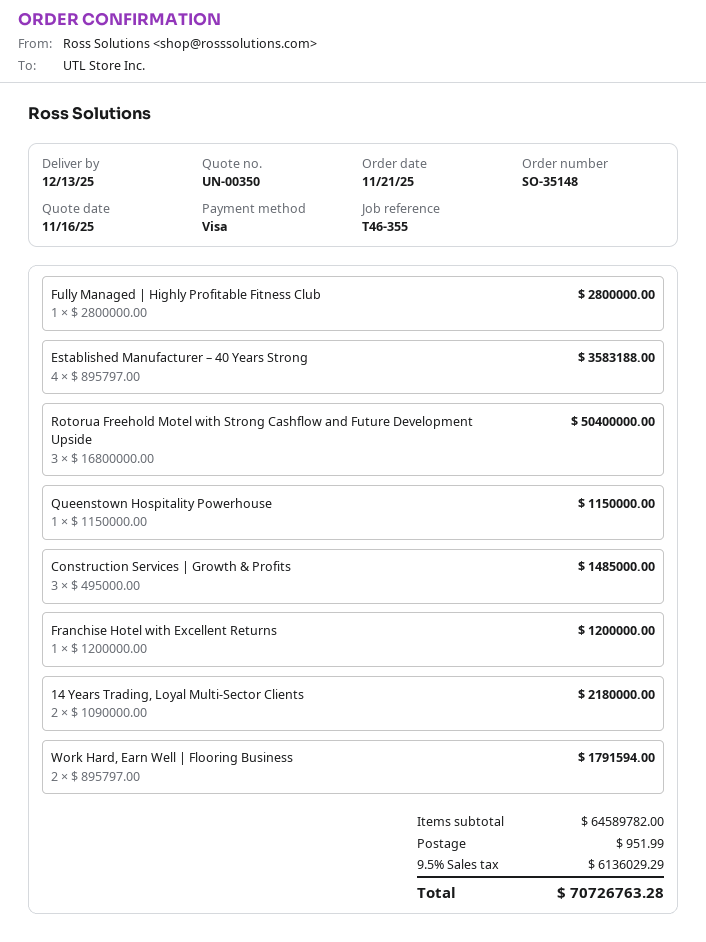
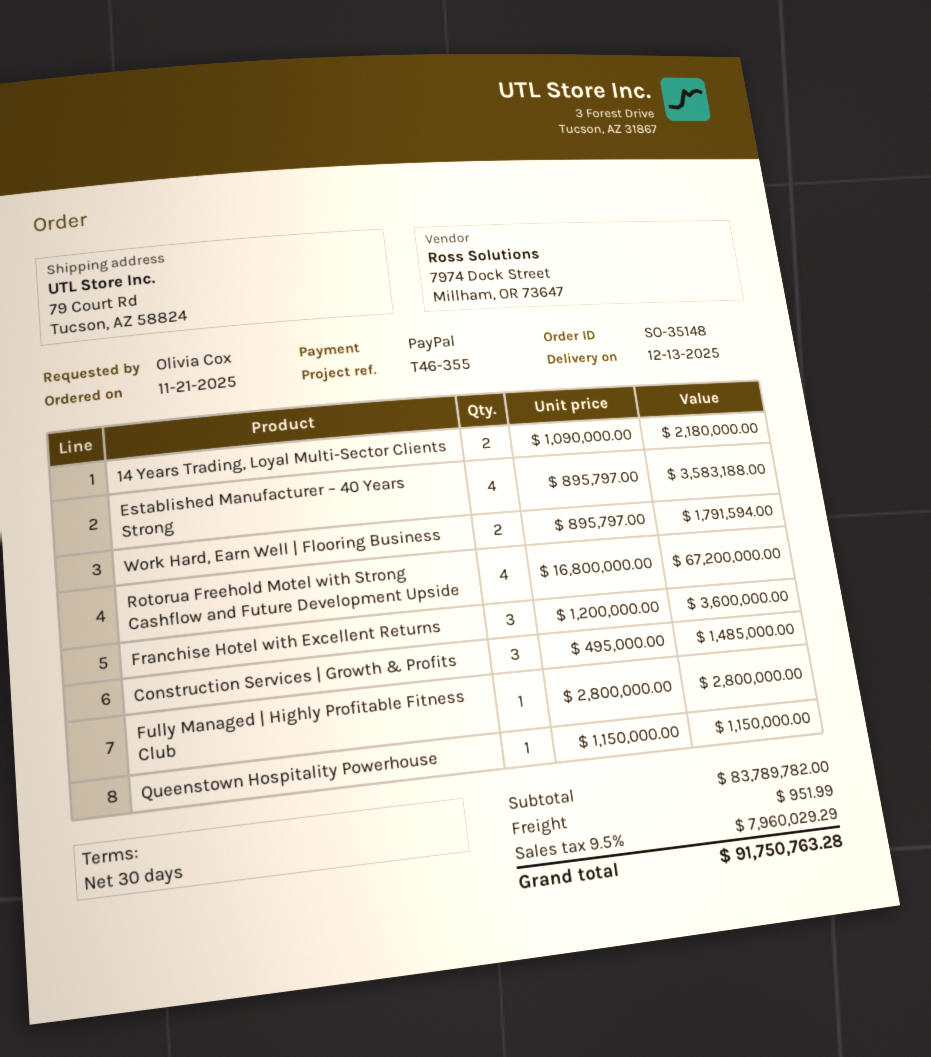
payment method: Visa -> PayPal
Rotorua Freehold Motel with Strong Cashflow and Future Development Upside: 3 x 16800000.00 = 50400000.00 -> 4 x 16800000.00 = 67200000.00
Franchise Hotel with Excellent Returns: 1 x 1200000.00 = 1200000.00 -> 3 x 1200000.00 = 3600000.00
subtotal: 64589782.00 -> 83789782.00
tax: 9.5% = 6136029.29 -> 9.5% = 7960029.29
total: 70726763.28 -> 91750763.28

